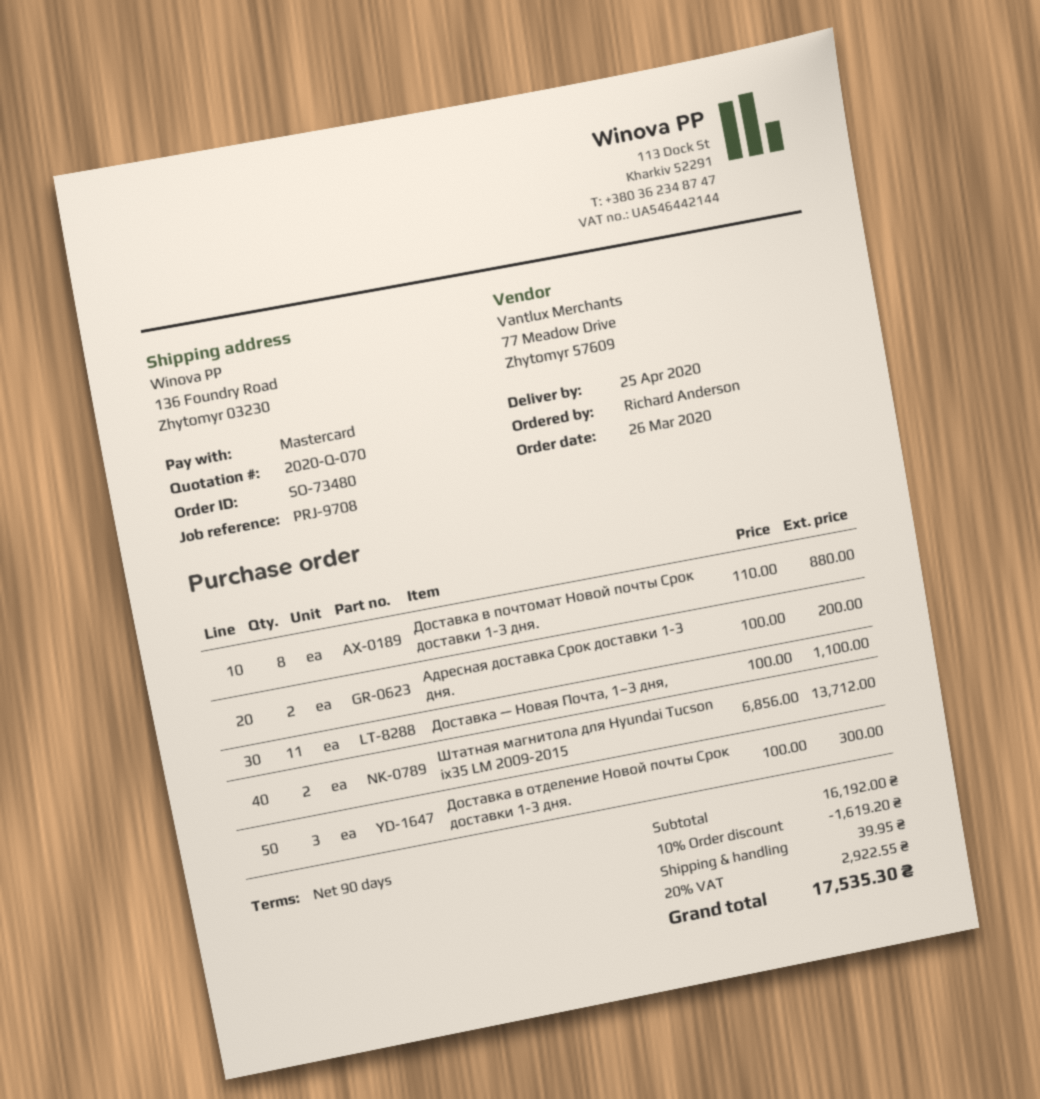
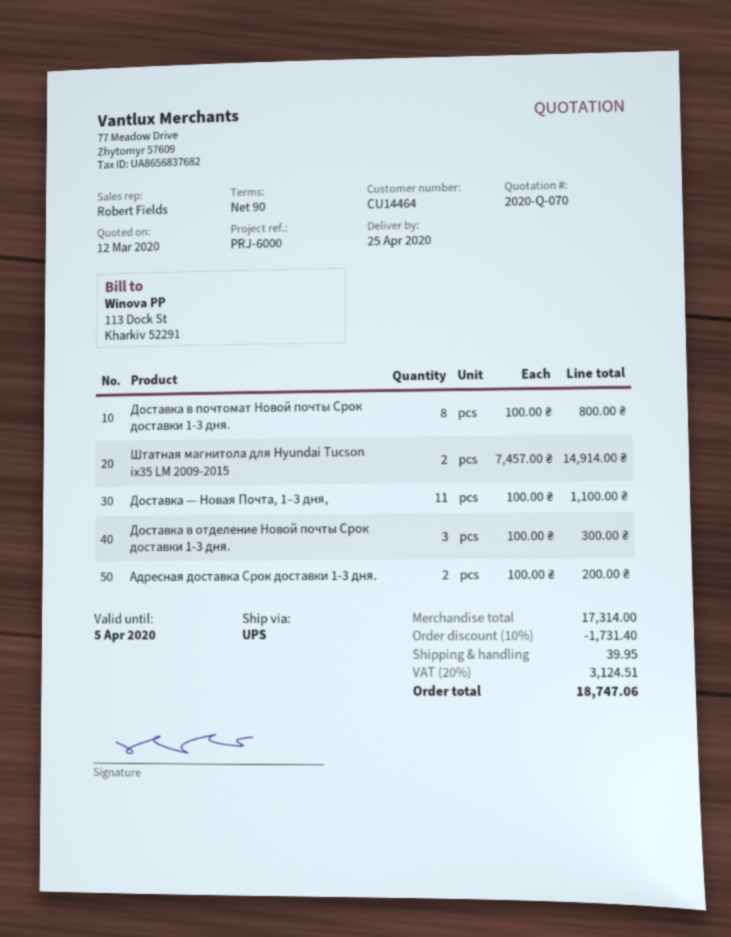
reference: PRJ-9708 -> PRJ-6000
Доставка в почтомат Новой почты Срок доставки 1-3 дня.: 8 x 110.00 = 880.00 -> 8 x 100.00 = 800.00
Штатная магнитола для Hyundai Tucson ix35 LM 2009-2015: 2 x 6856.00 = 13712.00 -> 2 x 7457.00 = 14914.00
subtotal: 16192.00 -> 17314.00
discount: 10% = 1619.20 -> 10% = 1731.40
tax: 20% = 2922.55 -> 20% = 3124.51
total: 17535.30 -> 18747.06

